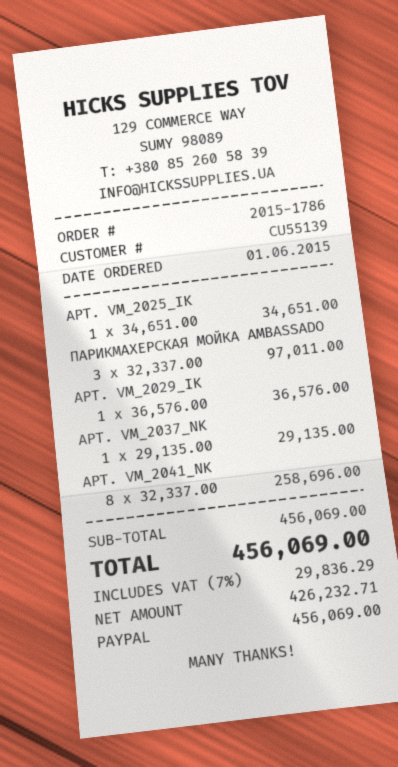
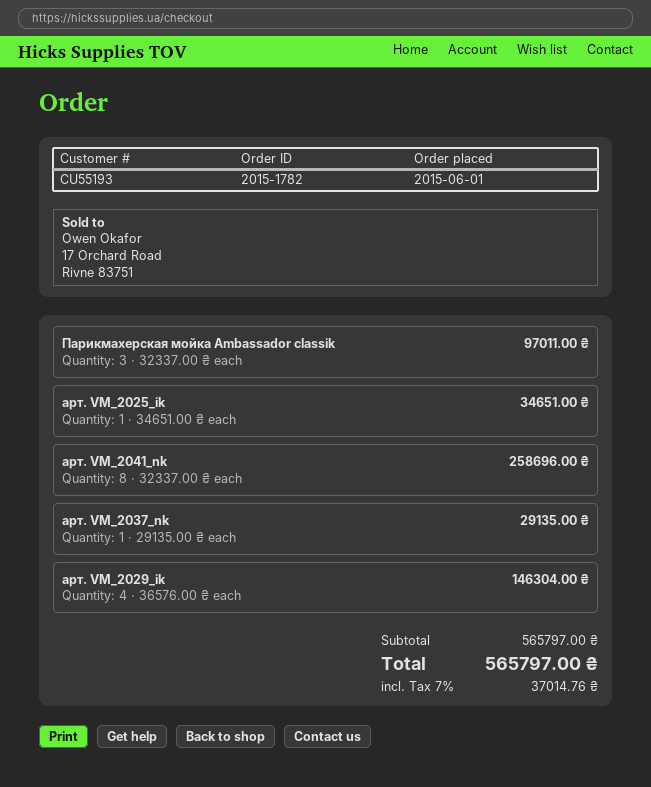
order number: 2015-1786 -> 2015-1782
customer number: CU55139 -> CU55193
АРТ. VM_2029_IK: 1 x 36576.00 = 36576.00 -> 4 x 36576.00 = 146304.00
subtotal: 456069.00 -> 565797.00
tax: 7% = 29836.29 -> 7% = 37014.76
total: 456069.00 -> 565797.00

